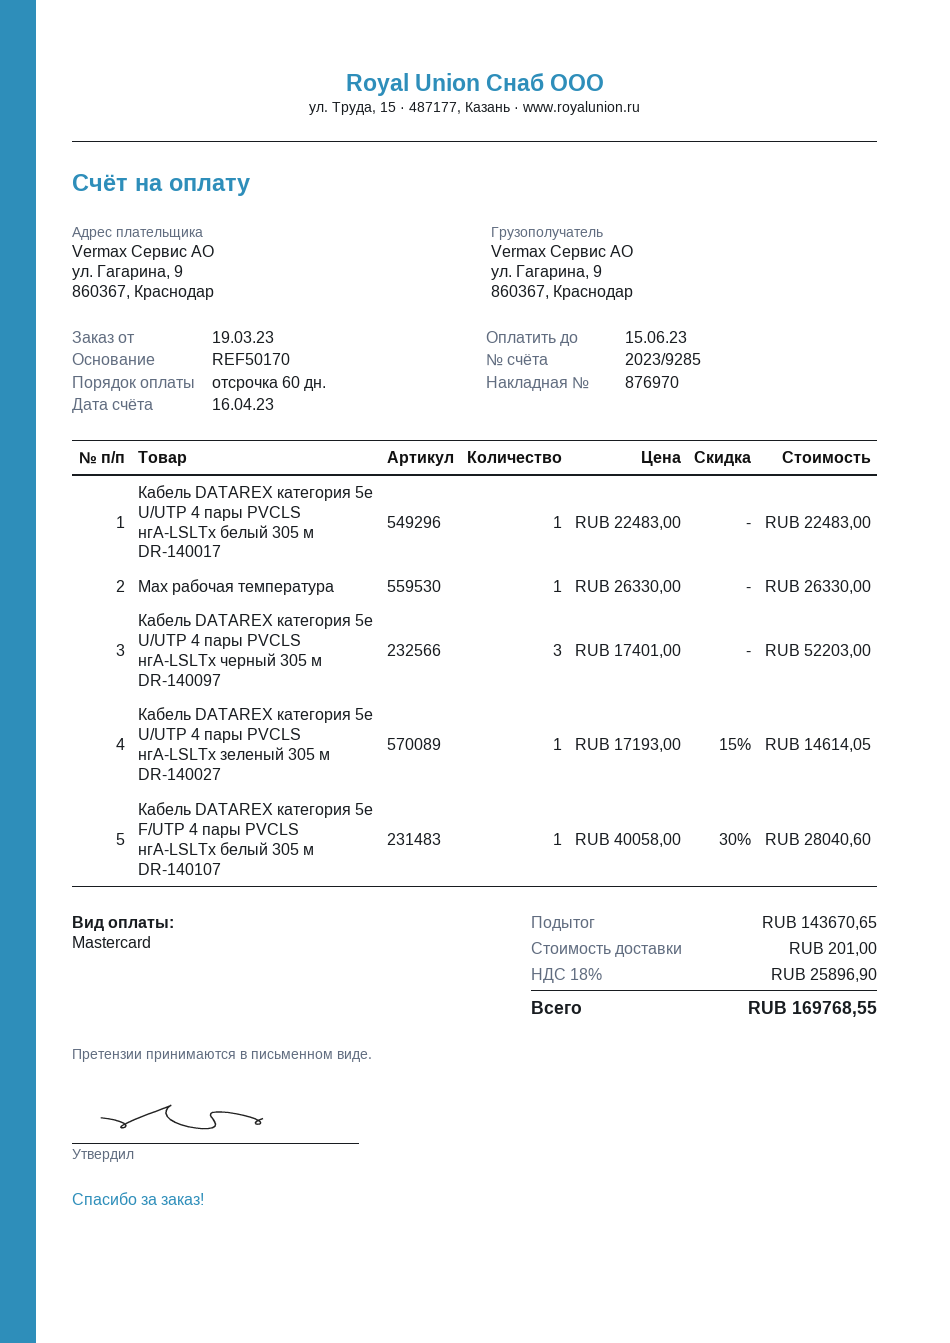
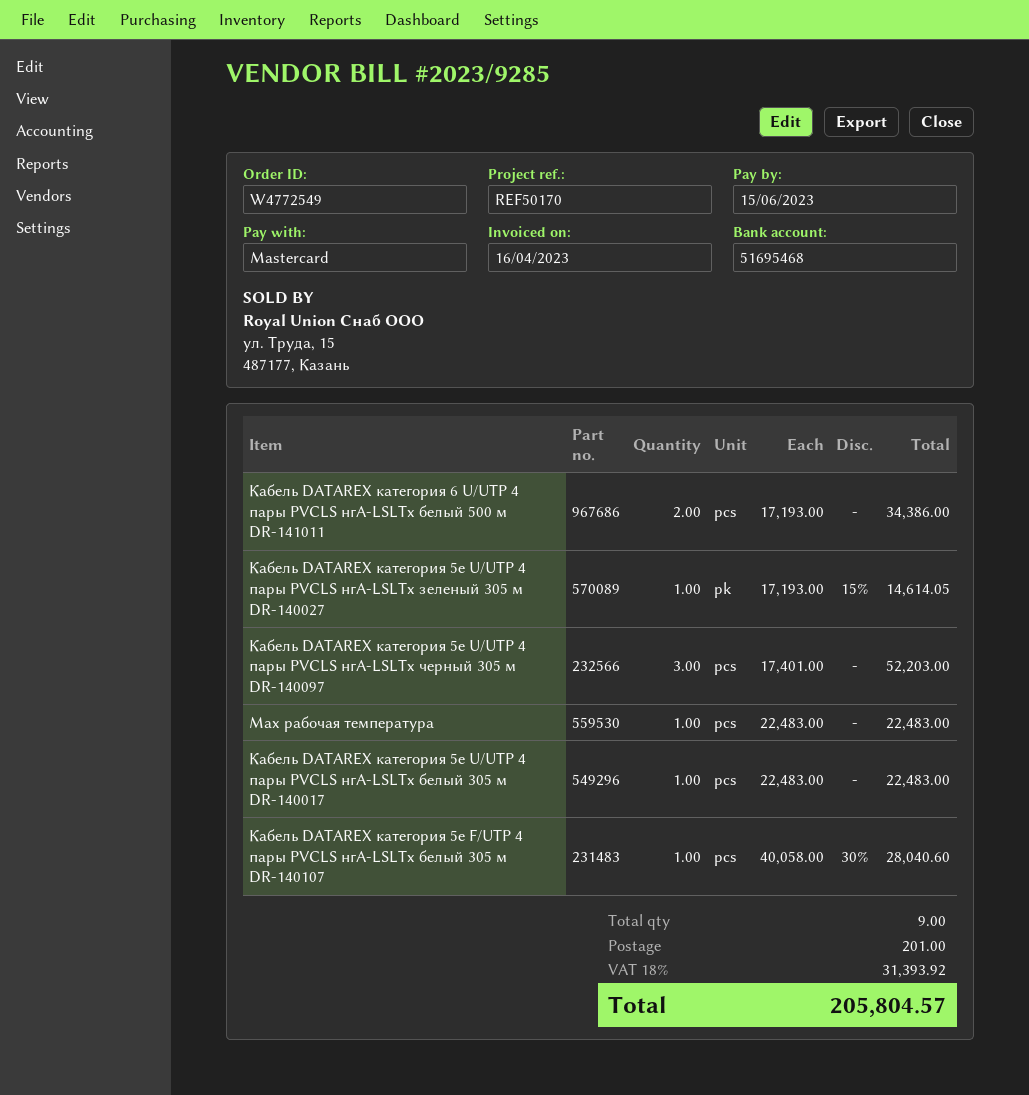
Max рабочая температура: 1 x 26330.00 = 26330.00 -> 1 x 22483.00 = 22483.00
Кабель DATAREX категория 6 U/UTP 4 пары PVCLS нгА-LSLTx белый 500 м DR-141011: none -> 2 x 17193.00 = 34386.00
tax: 18% = 25896.90 -> 18% = 31393.92
total: 169768.55 -> 205804.57

